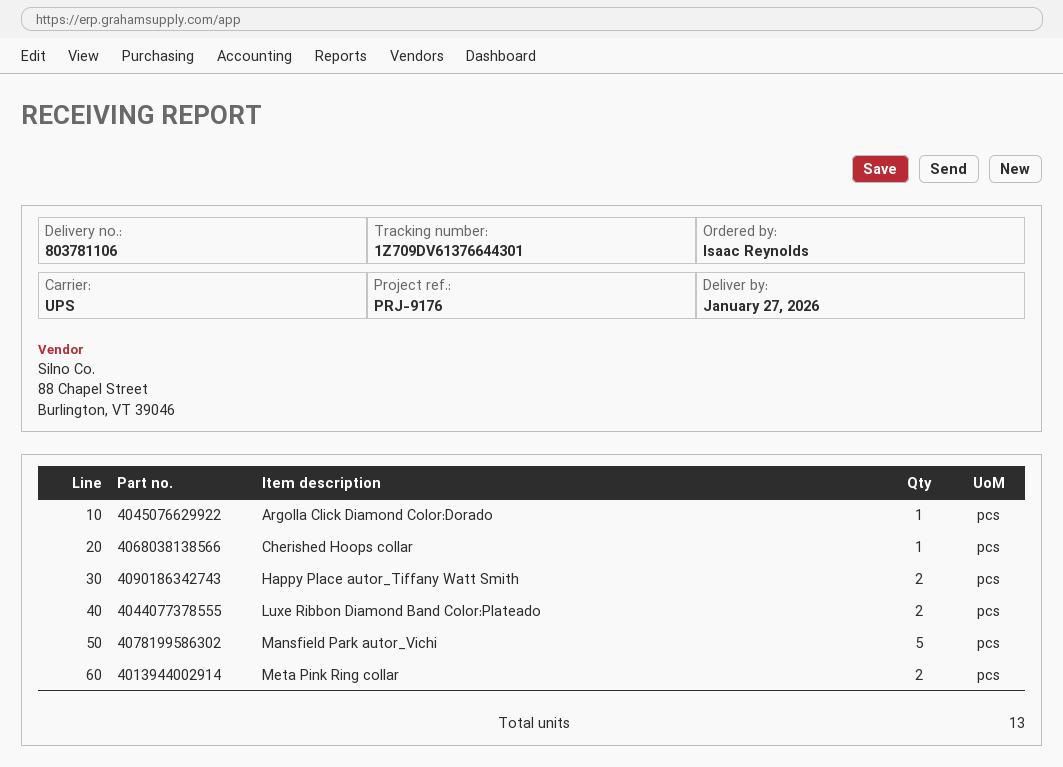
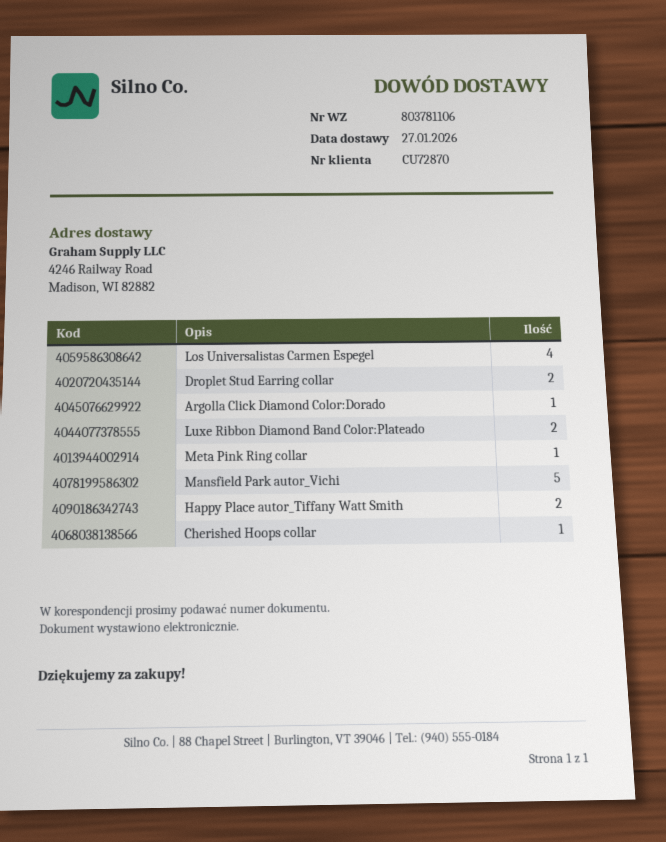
Meta Pink Ring collar: 2 -> 1
Los Universalistas Carmen Espegel: none -> 4
Droplet Stud Earring collar: none -> 2

